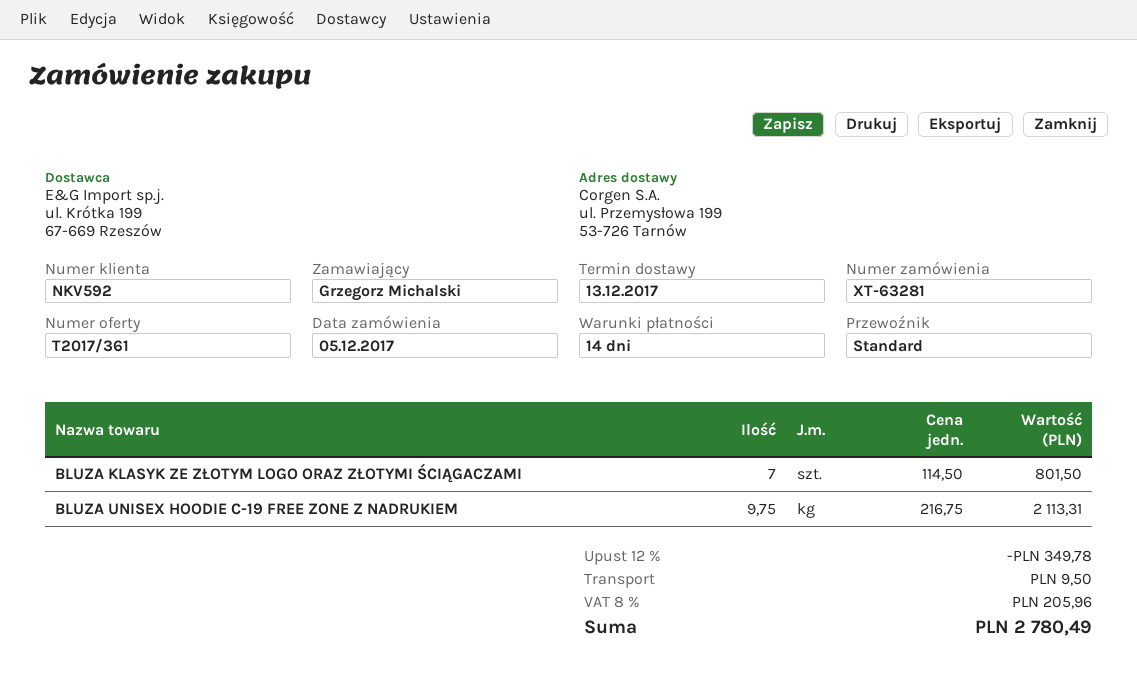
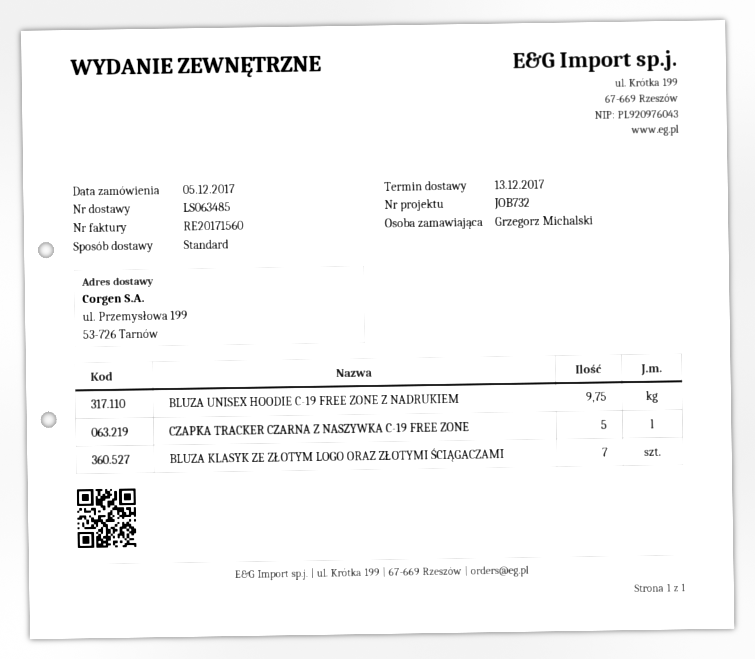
CZAPKA TRACKER CZARNA Z NASZYWKA C-19 FREE ZONE: none -> 5

